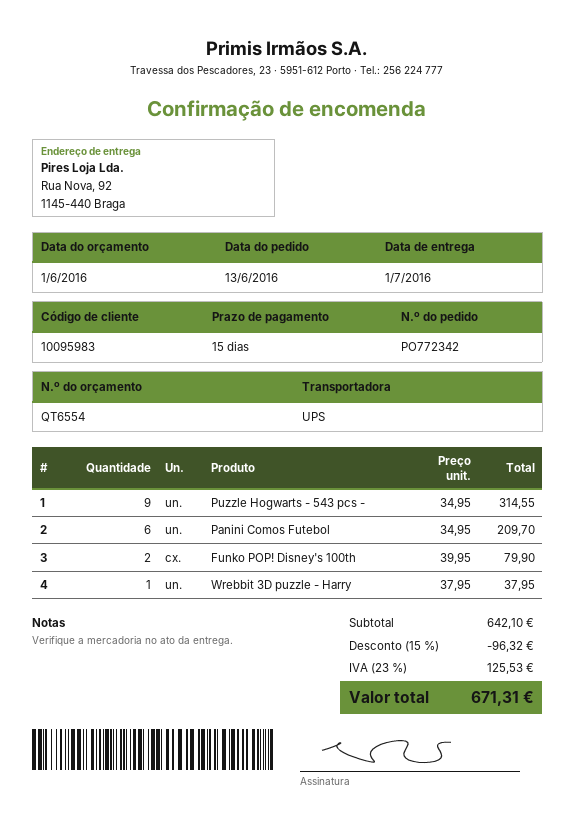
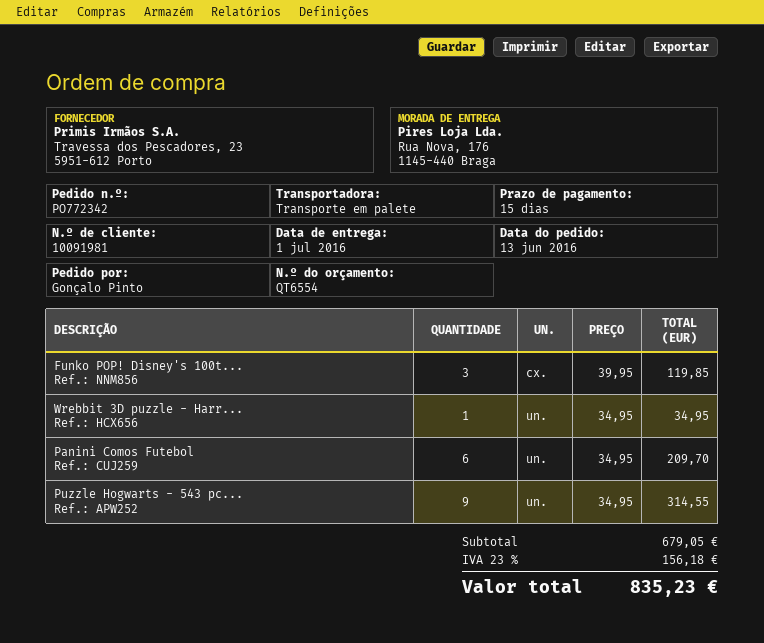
customer number: 10095983 -> 10091981
shipping method: UPS -> pallet freight
ship to: Rua Nova, 92, 1145-440 Braga -> Rua Nova, 176, 1145-440 Braga
Funko POP! Disney's 100th: 2 x 39.95 = 79.90 -> 3 x 39.95 = 119.85
Wrebbit 3D puzzle - Harry: 1 x 37.95 = 37.95 -> 1 x 34.95 = 34.95
subtotal: 642.10 -> 679.05
discount: 15% = 96.32 -> none
tax: 23% = 125.53 -> 23% = 156.18
total: 671.31 -> 835.23

